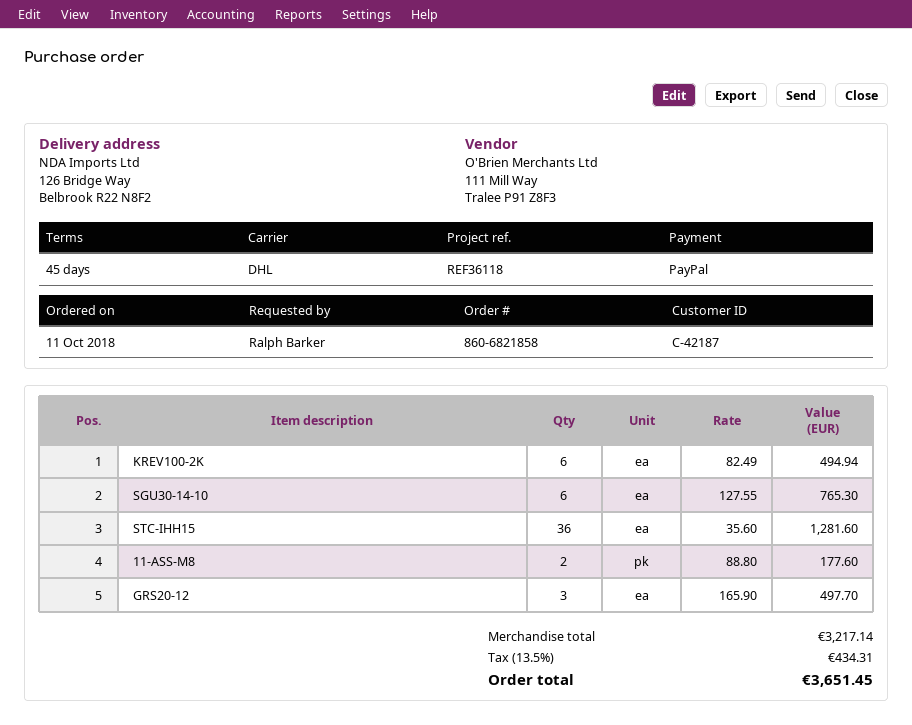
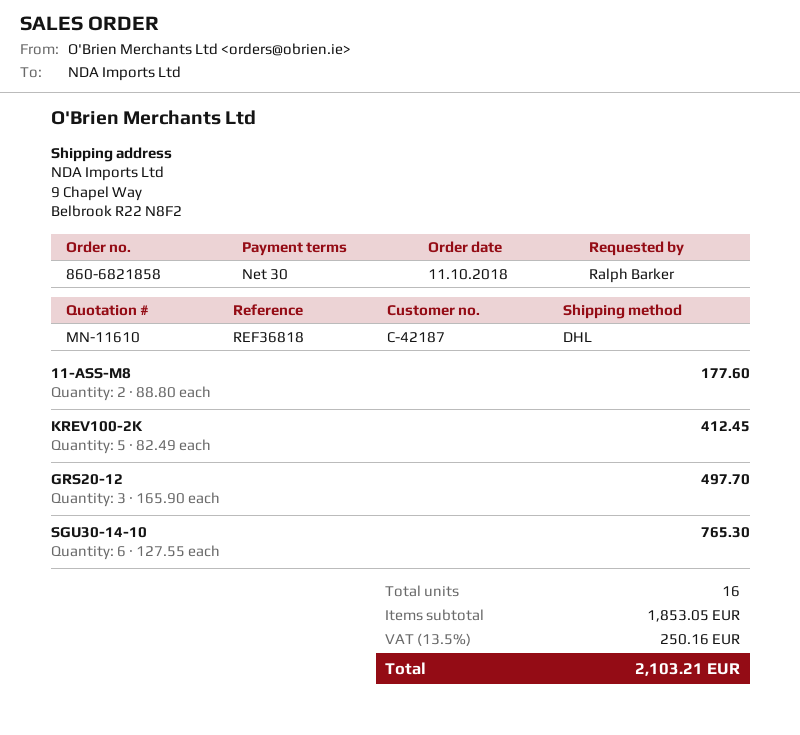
payment terms: 45 days -> 30 days
reference: REF36118 -> REF36818
ship to: 126 Bridge Way, Belbrook R22 N8F2 -> 9 Chapel Way, Belbrook R22 N8F2
KREV100-2K: 6 x 82.49 = 494.94 -> 5 x 82.49 = 412.45
STC-IHH15: 36 x 35.60 = 1281.60 -> none
subtotal: 3217.14 -> 1853.05
tax: 13.5% = 434.31 -> 13.5% = 250.16
total: 3651.45 -> 2103.21

